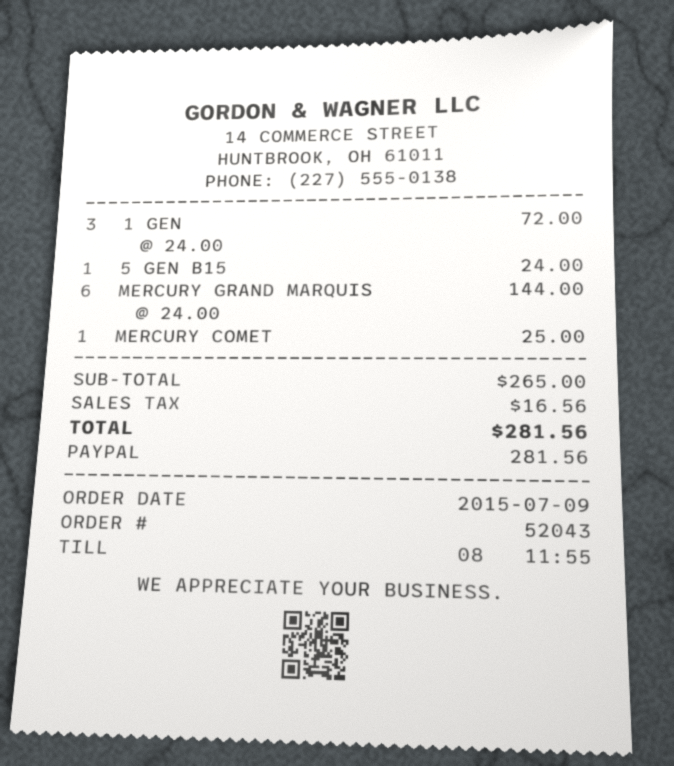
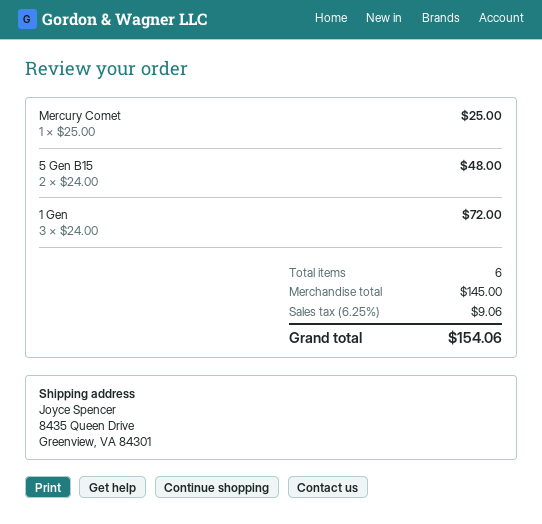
5 GEN B15: 1 x 24.00 = 24.00 -> 2 x 24.00 = 48.00
MERCURY GRAND MARQUIS: 6 x 24.00 = 144.00 -> none
subtotal: 265.00 -> 145.00
tax: 16.56 -> 9.06
total: 281.56 -> 154.06

